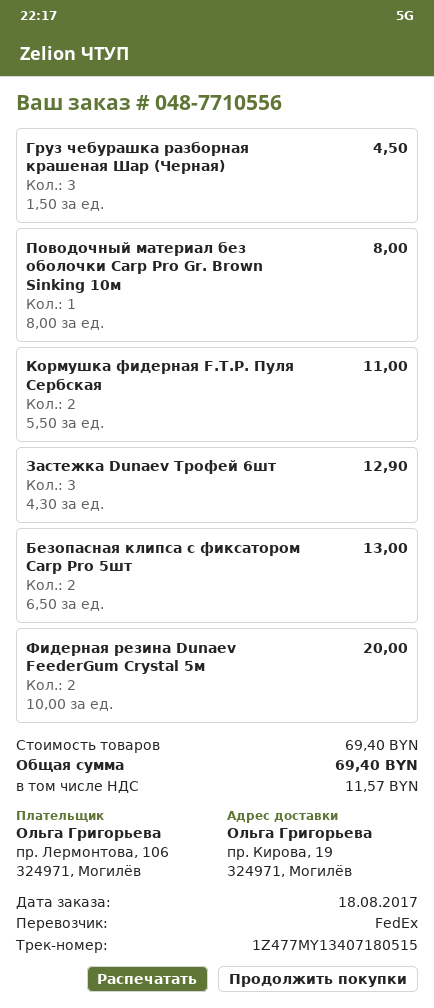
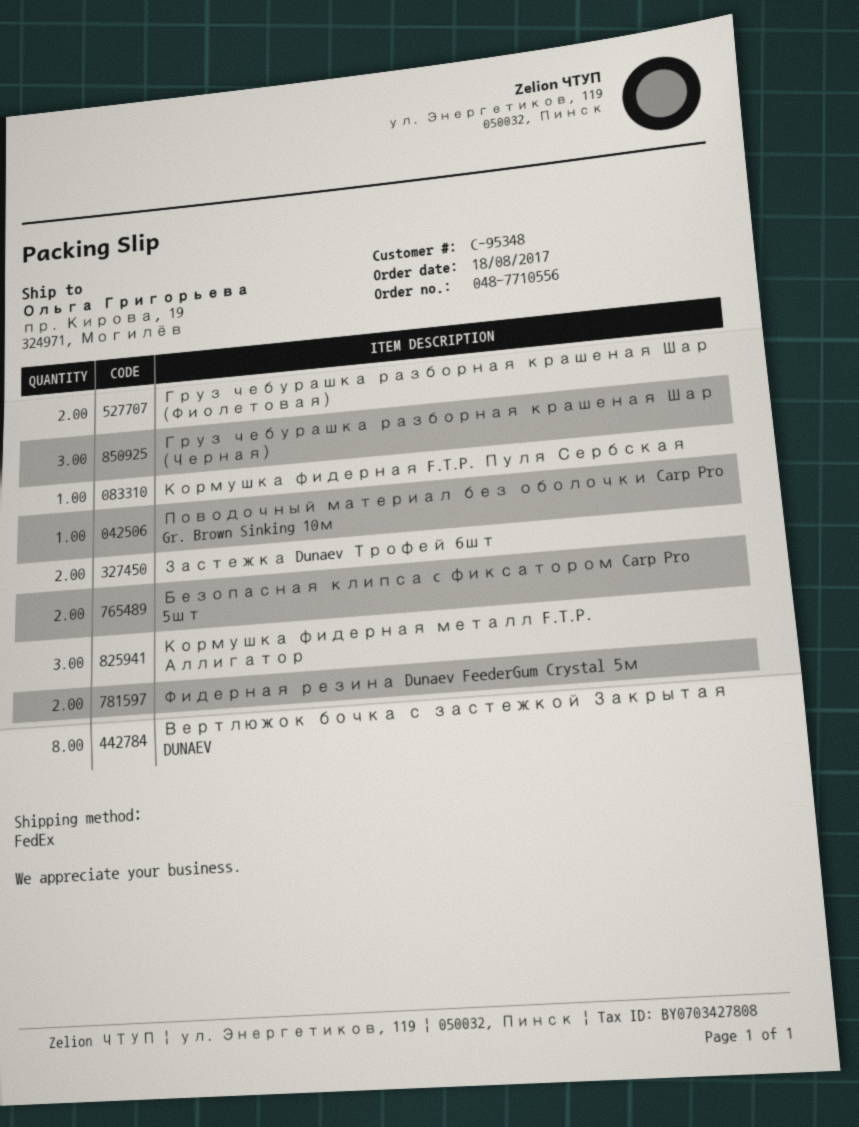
Кормушка фидерная F.T.P. Пуля Сербская: 2 -> 1
Застежка Dunaev Трофей 6шт: 3 -> 2
Груз чебурашка разборная крашеная Шар (Фиолетовая): none -> 2
Кормушка фидерная металл F.T.P. Аллигатор: none -> 3
Вертлюжок бочка с застежкой Закрытая DUNAEV: none -> 8

